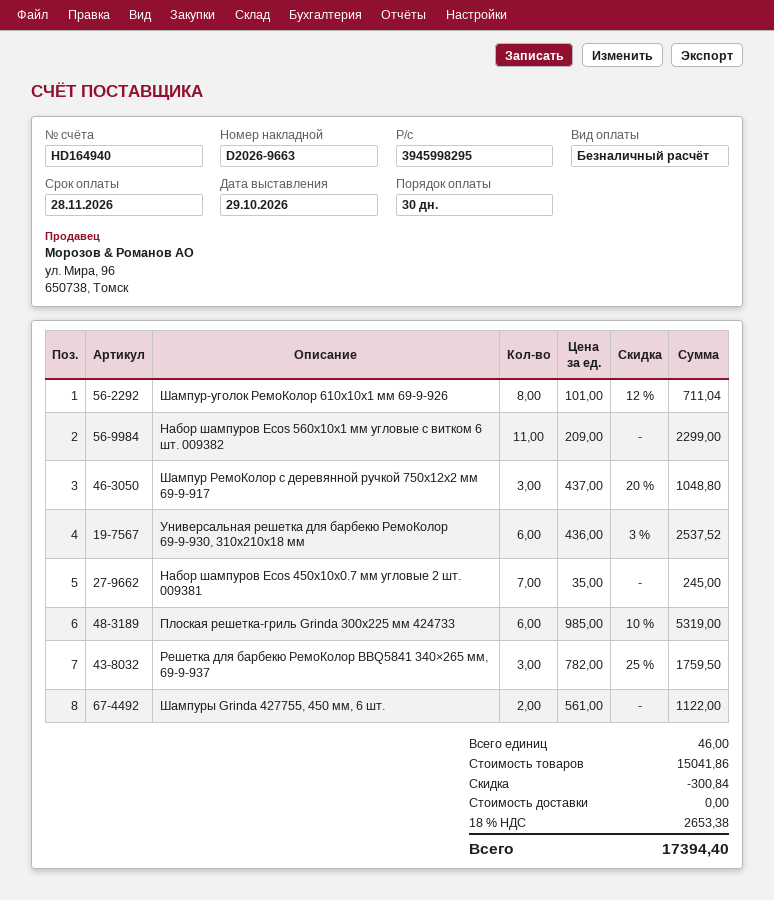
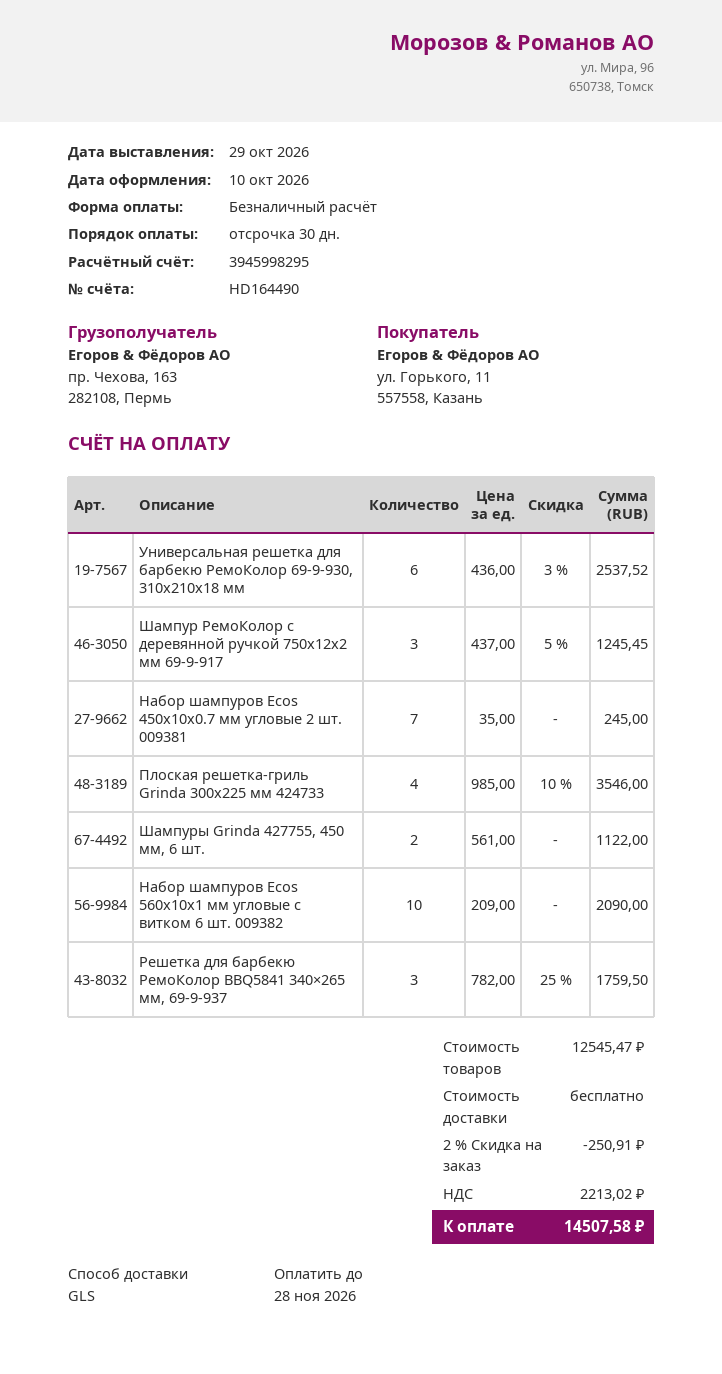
invoice number: HD164940 -> HD164490
Шампур-уголок РемоКолор 610х10х1 мм 69-9-926: 8 x 101.00 - 12% = 711.04 -> none
Набор шампуров Ecos 560х10х1 мм угловые с витком 6 шт. 009382: 11 x 209.00 = 2299.00 -> 10 x 209.00 = 2090.00
Шампур РемоКолор с деревянной ручкой 750х12х2 мм 69-9-917: 3 x 437.00 - 20% = 1048.80 -> 3 x 437.00 - 5% = 1245.45
Плоская решетка-гриль Grinda 300x225 мм 424733: 6 x 985.00 - 10% = 5319.00 -> 4 x 985.00 - 10% = 3546.00
subtotal: 15041.86 -> 12545.47
discount: 300.84 -> 250.91
tax: 2653.38 -> 2213.02
total: 17394.40 -> 14507.58

